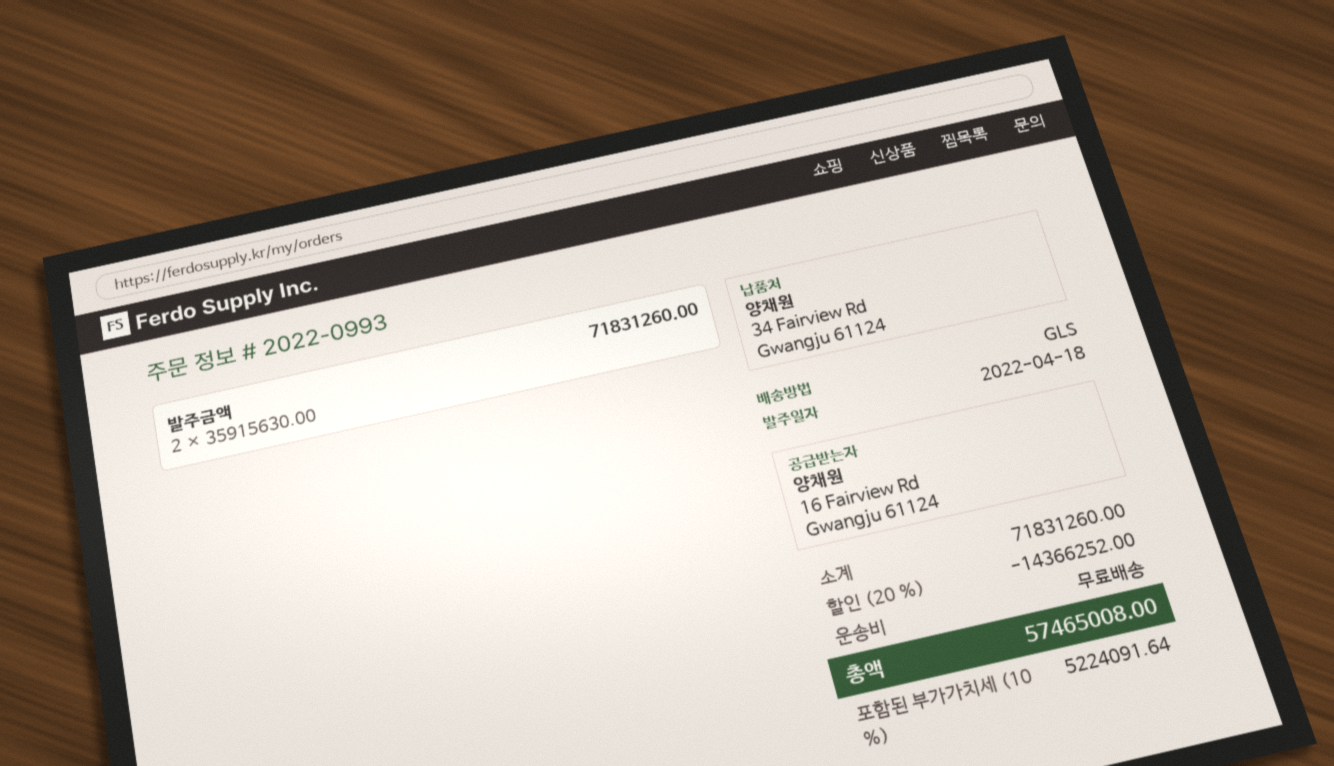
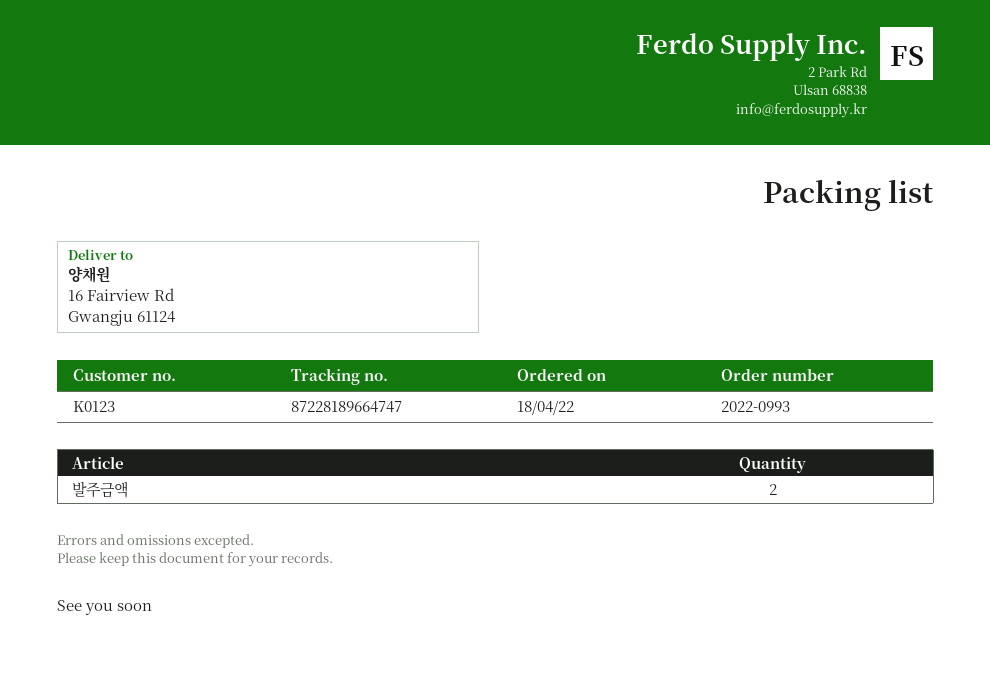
ship to: 34 Fairview Rd, Gwangju 61124 -> 16 Fairview Rd, Gwangju 61124

